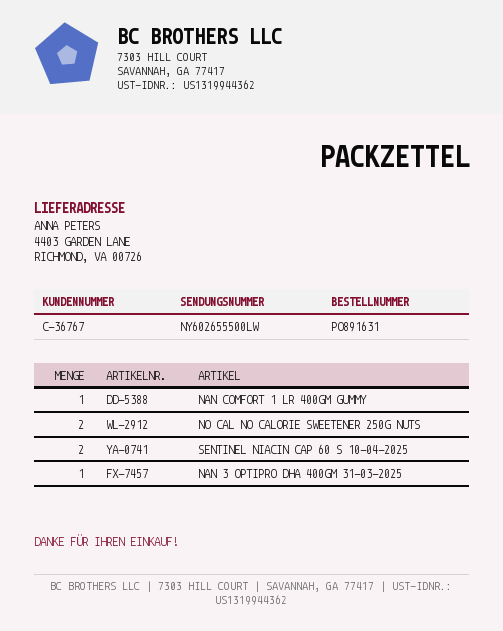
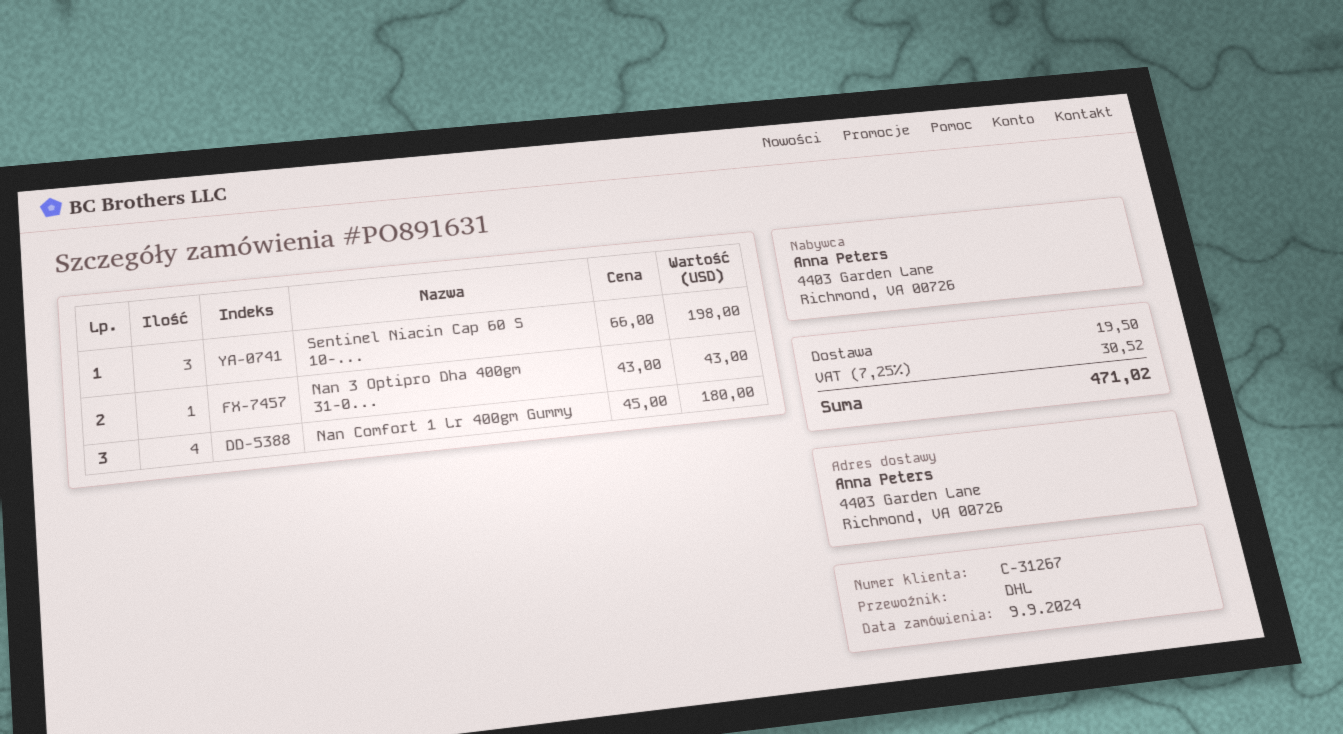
customer number: C-36767 -> C-31267
NAN COMFORT 1 LR 400GM GUMMY: 1 -> 4
NO CAL NO CALORIE SWEETENER 250G NUTS: 2 -> none
SENTINEL NIACIN CAP 60 S 10-04-2025: 2 -> 3

